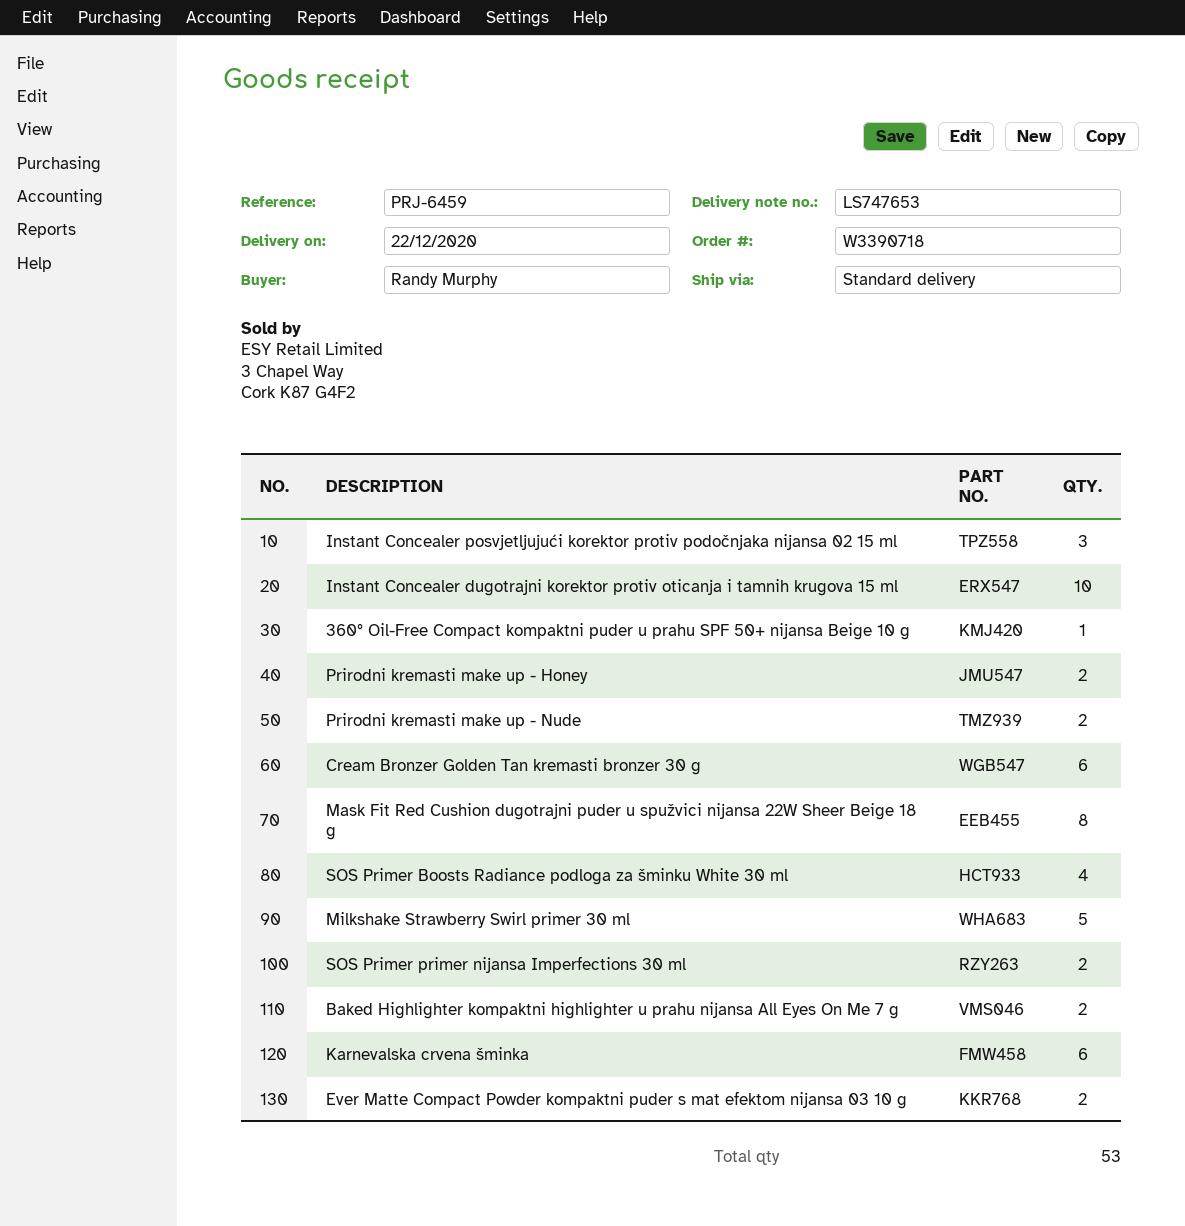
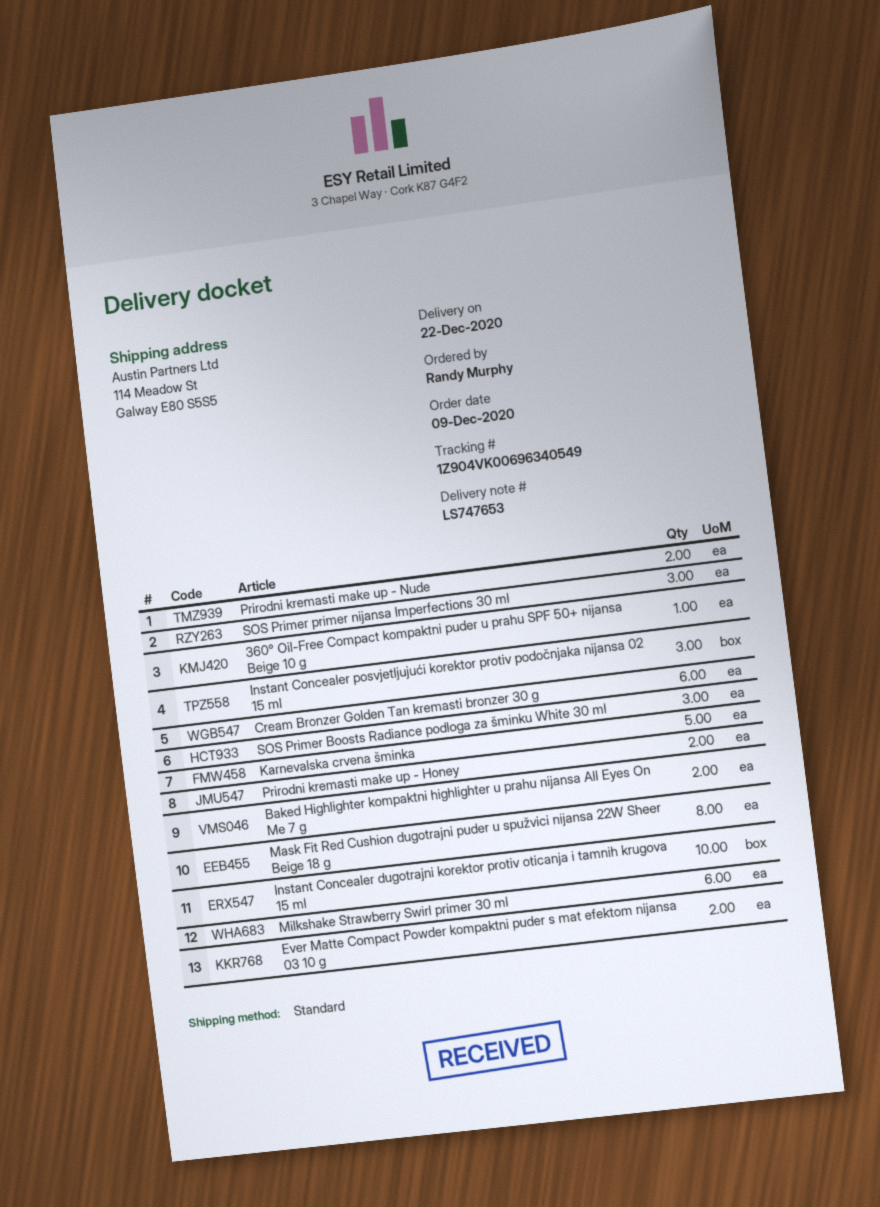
SOS Primer Boosts Radiance podloga za šminku White 30 ml: 4 -> 3
Milkshake Strawberry Swirl primer 30 ml: 5 -> 6
SOS Primer primer nijansa Imperfections 30 ml: 2 -> 3
Karnevalska crvena šminka: 6 -> 5

